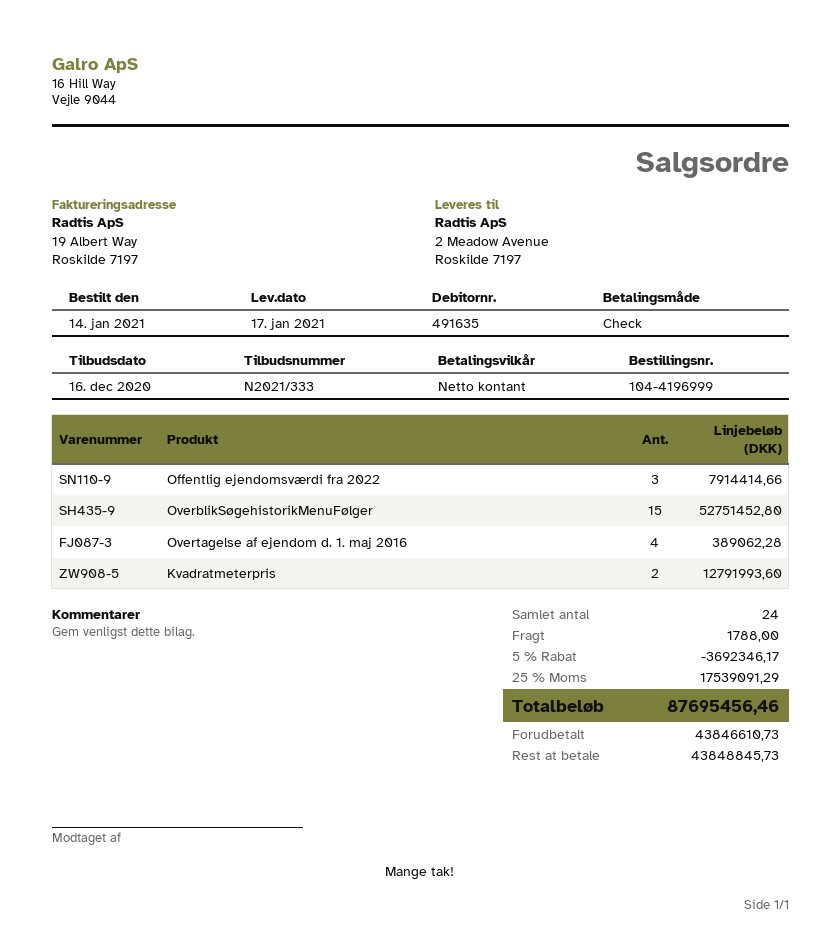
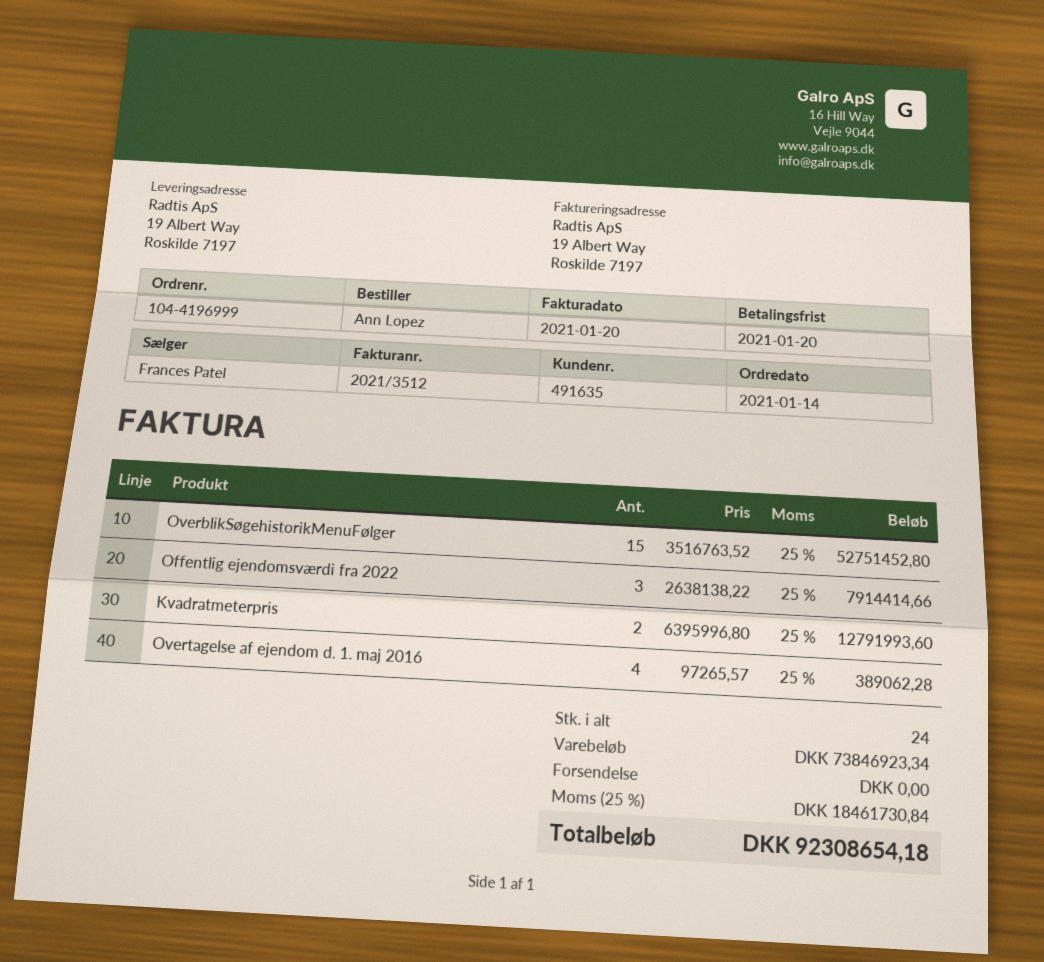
ship to: 2 Meadow Avenue, Roskilde 7197 -> 19 Albert Way, Roskilde 7197
discount: 5% = 3692346.17 -> none
shipping: 1788.00 -> 0.00
tax: 25% = 17539091.29 -> 25% = 18461730.84
total: 87695456.46 -> 92308654.18

